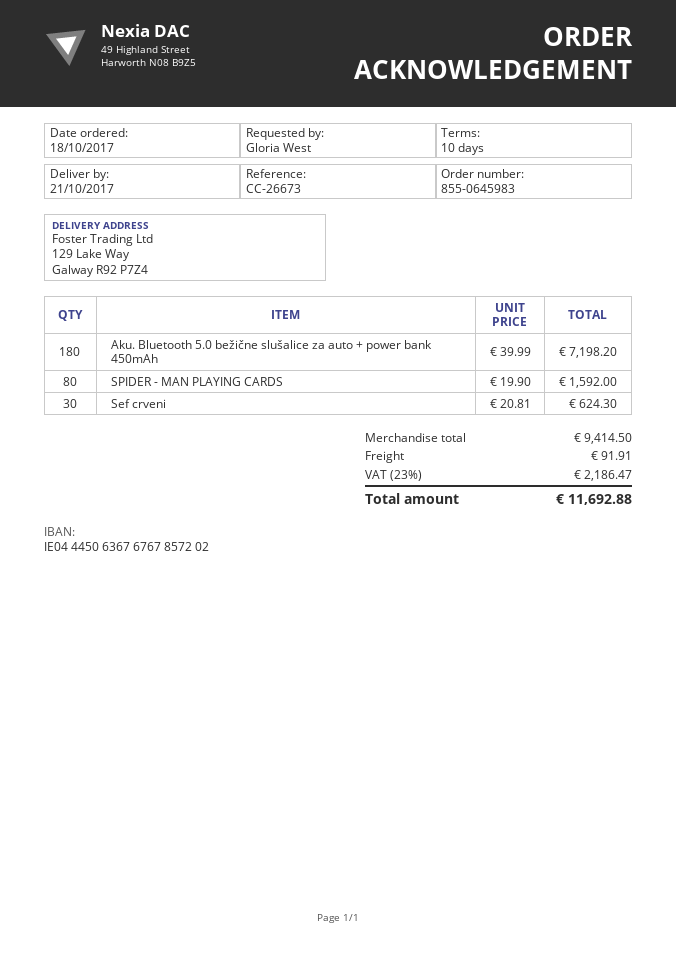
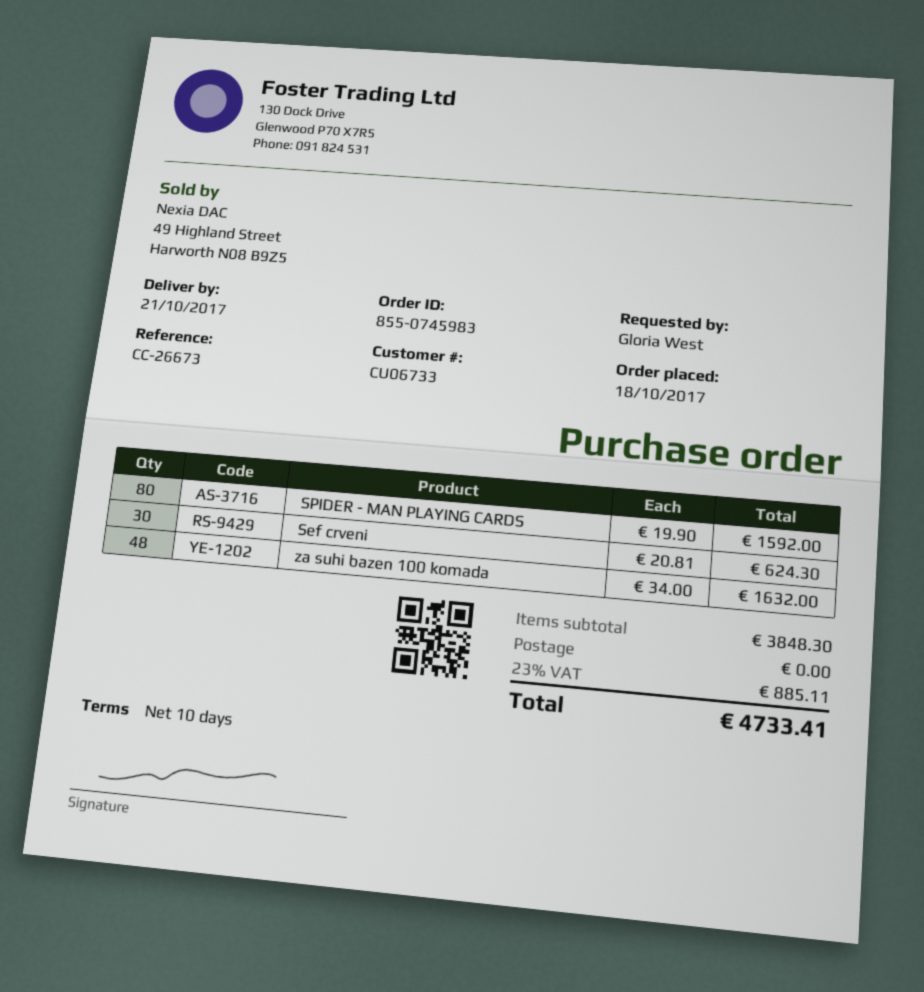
order number: 855-0645983 -> 855-0745983
Aku. Bluetooth 5.0 bežične slušalice za auto + power bank 450mAh: 180 x 39.99 = 7198.20 -> none
za suhi bazen 100 komada: none -> 48 x 34.00 = 1632.00
subtotal: 9414.50 -> 3848.30
shipping: 91.91 -> 0.00
tax: 23% = 2186.47 -> 23% = 885.11
total: 11692.88 -> 4733.41

